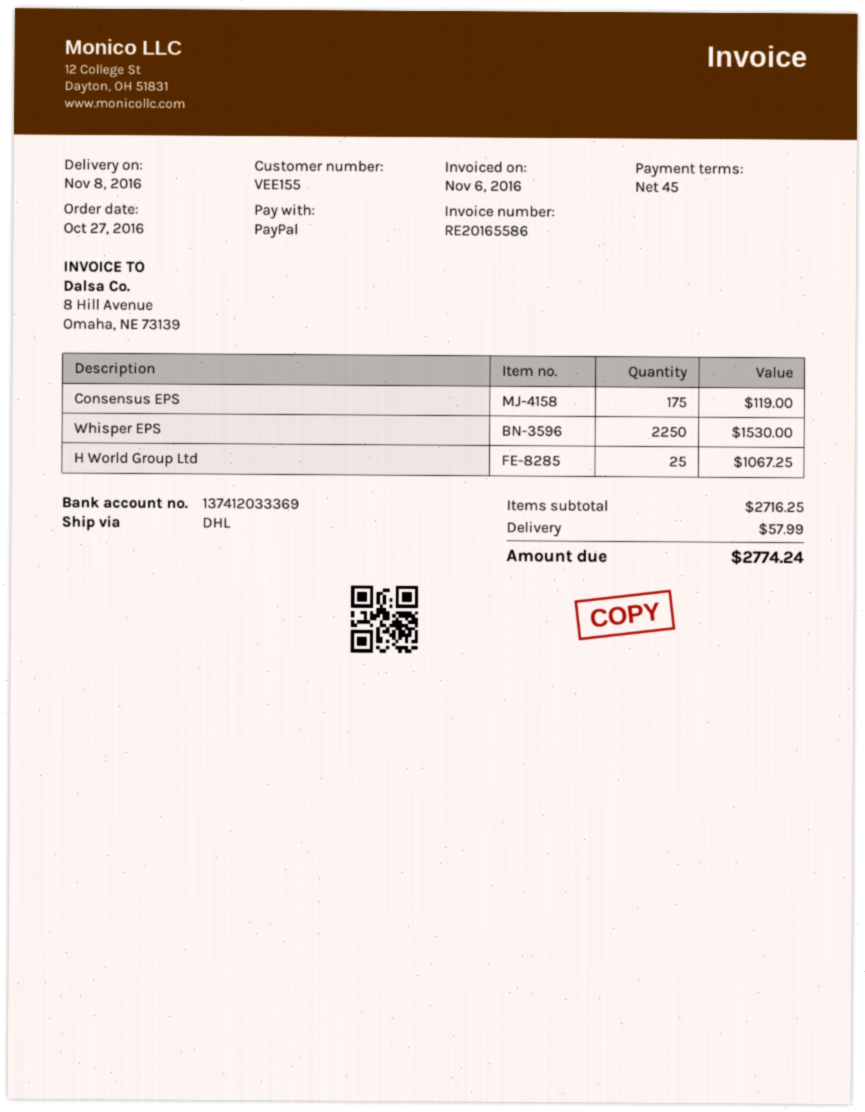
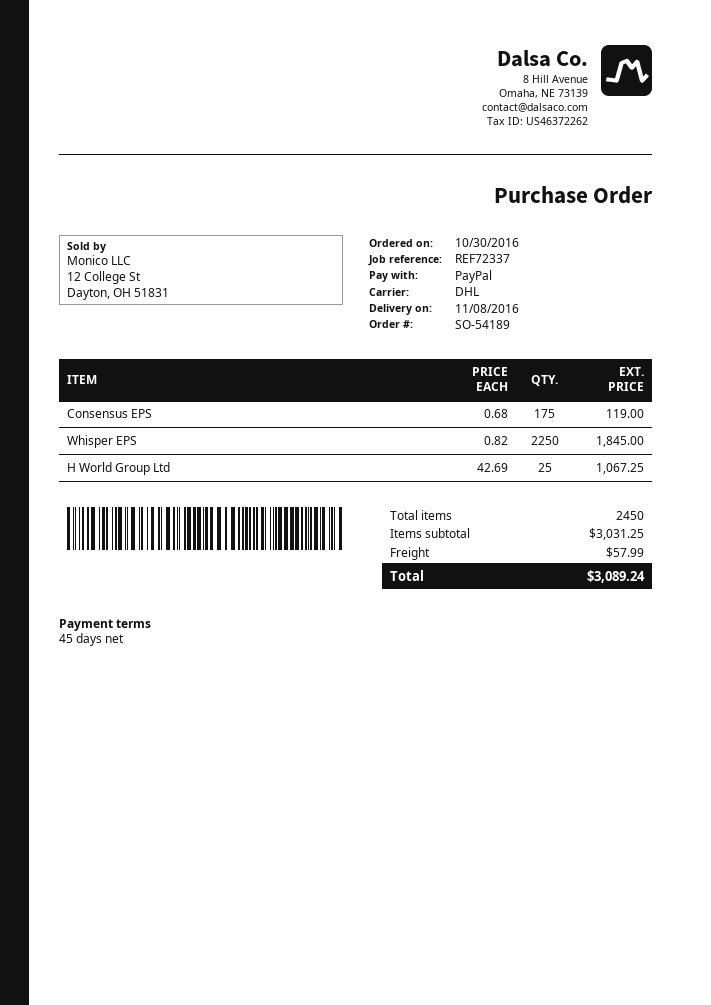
order date: 2016-10-27 -> 2016-10-30
Whisper EPS: 2250 for 1530.00 -> 2250 for 1845.00
subtotal: 2716.25 -> 3031.25
total: 2774.24 -> 3089.24

